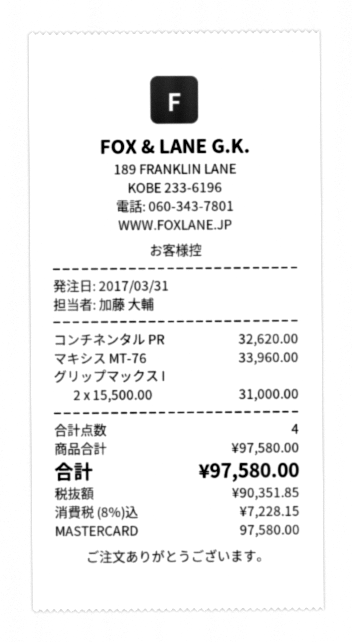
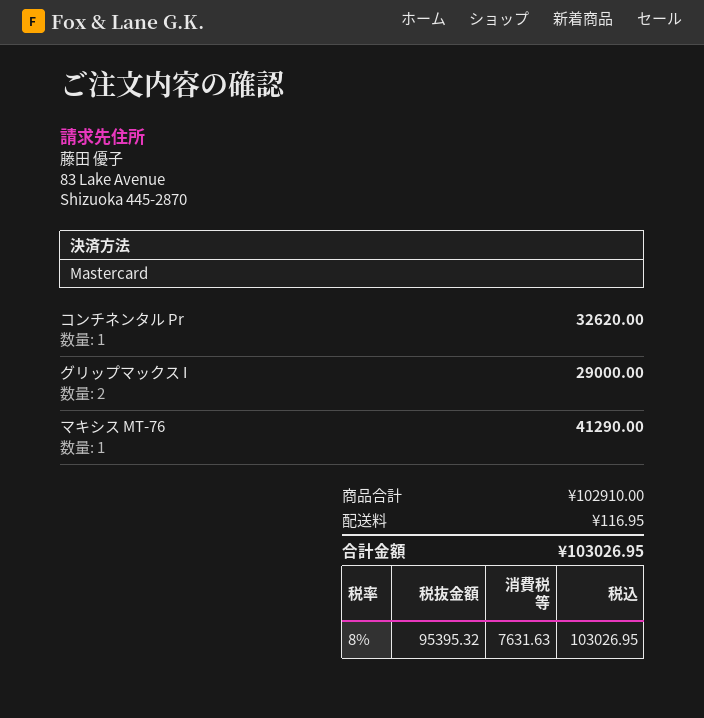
マキシス MT-76: 1 for 33960.00 -> 1 for 41290.00
グリップマックス I: 2 for 31000.00 -> 2 for 29000.00
subtotal: 97580.00 -> 102910.00
shipping: none -> 116.95
net: 90351.85 -> 95395.32
tax: 8% = 7228.15 -> 8% = 7631.63
total: 97580.00 -> 103026.95

